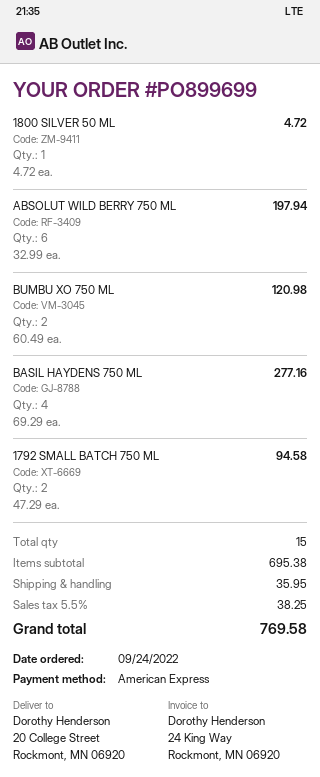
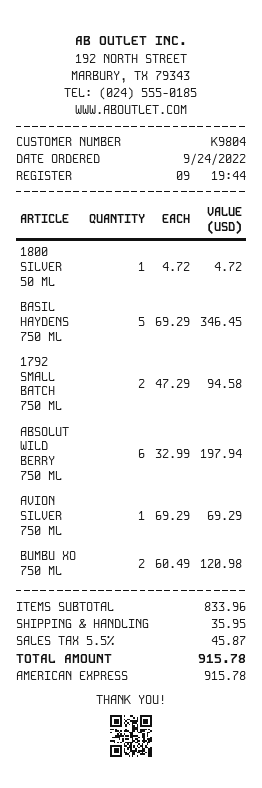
BASIL HAYDENS 750 ML: 4 x 69.29 = 277.16 -> 5 x 69.29 = 346.45
AVION SILVER 750 ML: none -> 1 x 69.29 = 69.29
subtotal: 695.38 -> 833.96
tax: 5.5% = 38.25 -> 5.5% = 45.87
total: 769.58 -> 915.78

